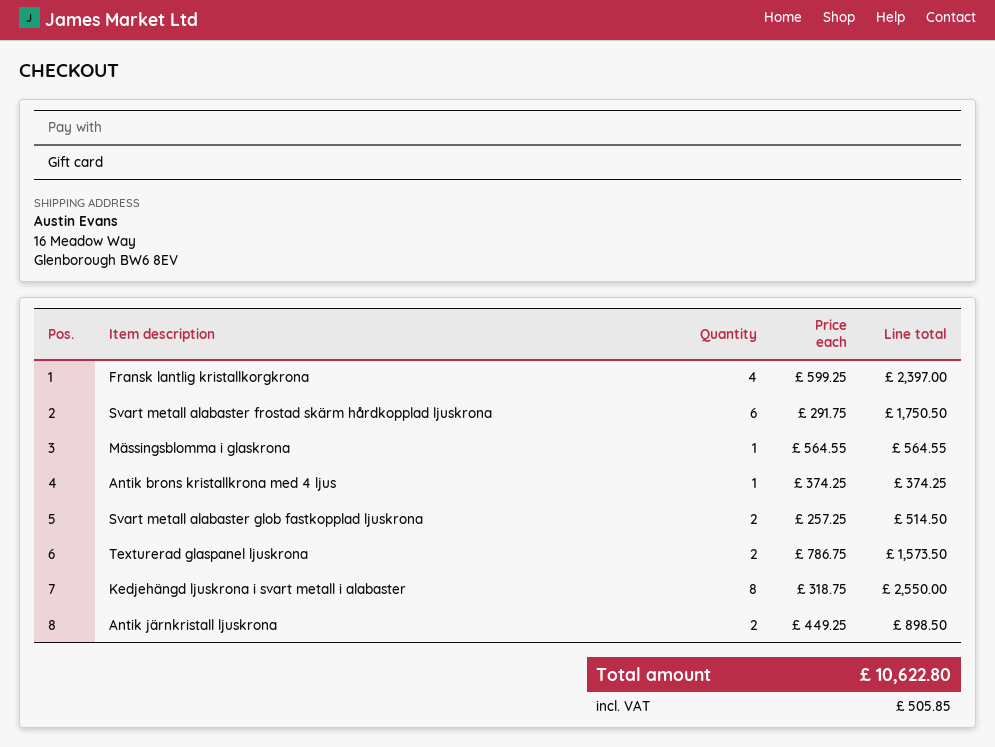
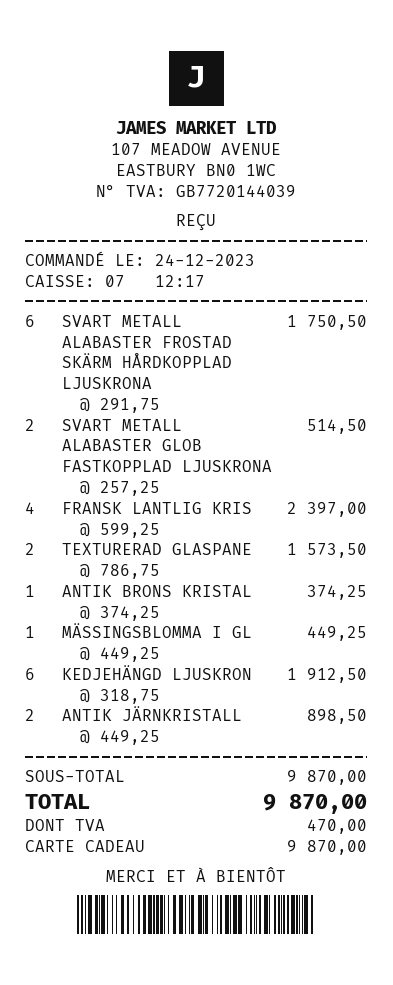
Mässingsblomma i glaskrona: 1 x 564.55 = 564.55 -> 1 x 449.25 = 449.25
Kedjehängd ljuskrona i svart metall i alabaster: 8 x 318.75 = 2550.00 -> 6 x 318.75 = 1912.50
tax: 505.85 -> 470.00
total: 10622.80 -> 9870.00

